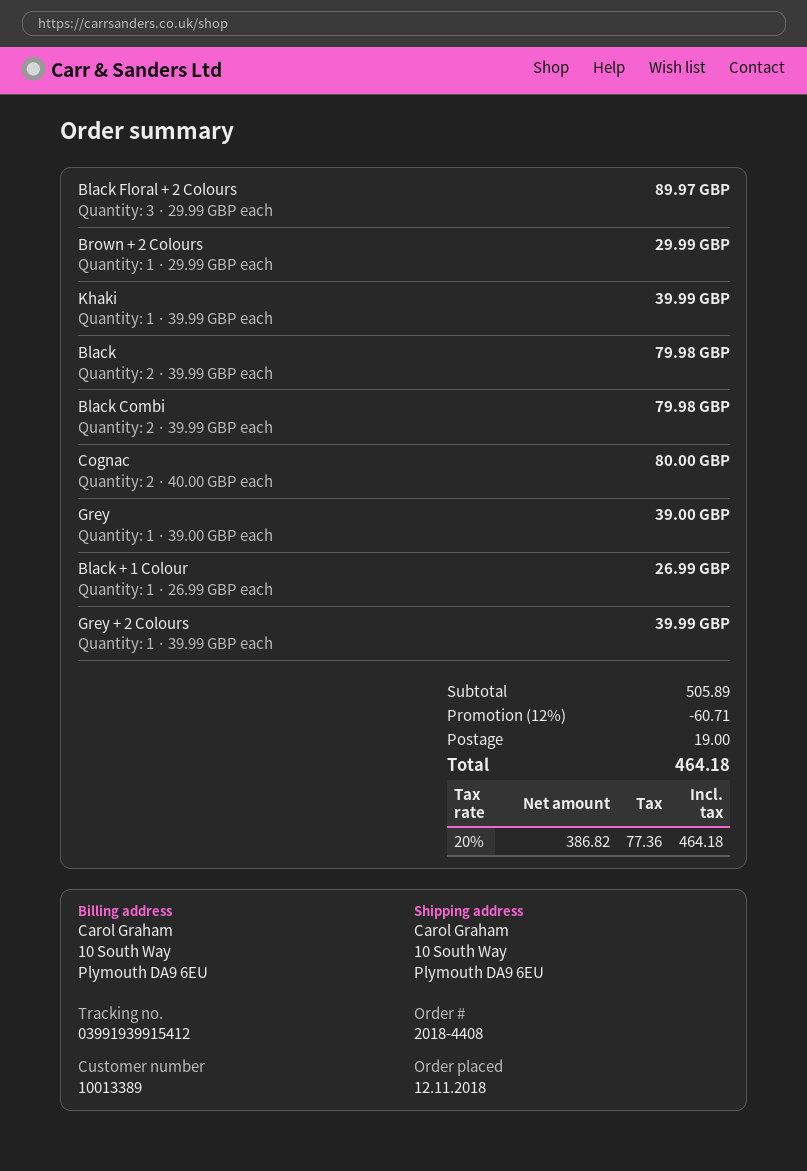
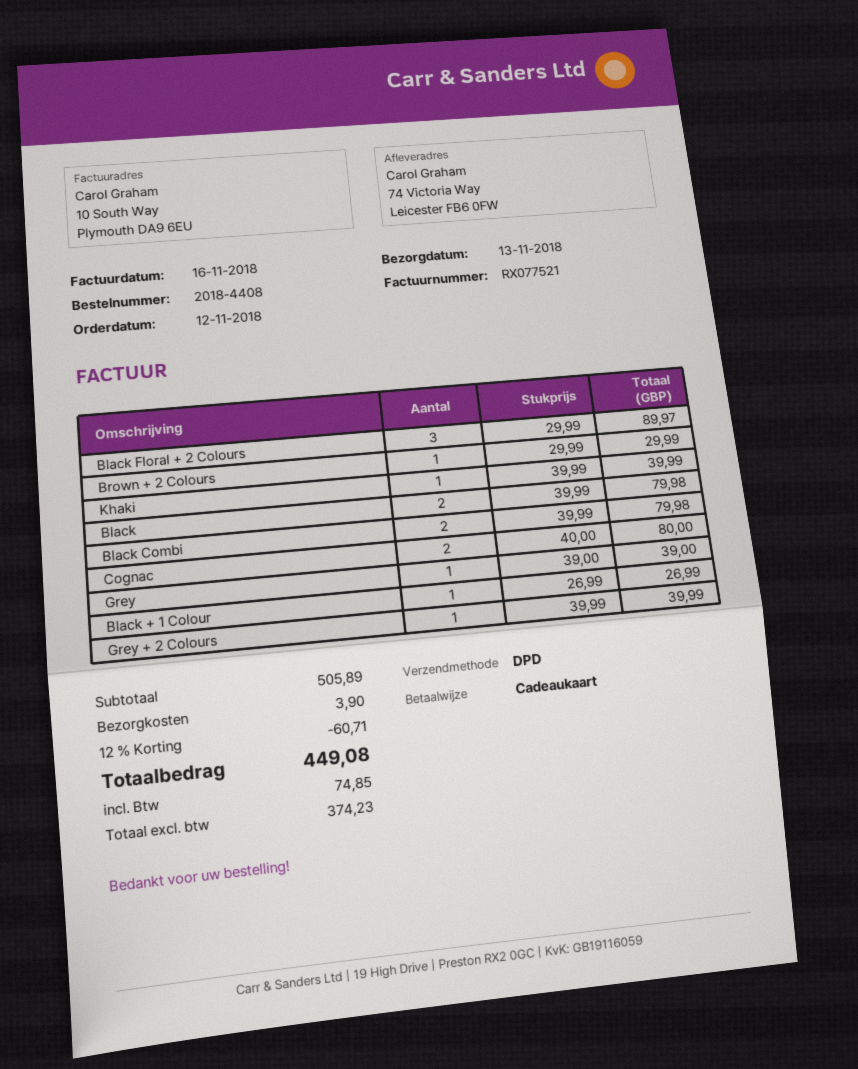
ship to: 10 South Way, Plymouth DA9 6EU -> 74 Victoria Way, Leicester FB6 0FW
shipping: 19.00 -> 3.90
net: 386.82 -> 374.23
tax: 77.36 -> 74.85
total: 464.18 -> 449.08

